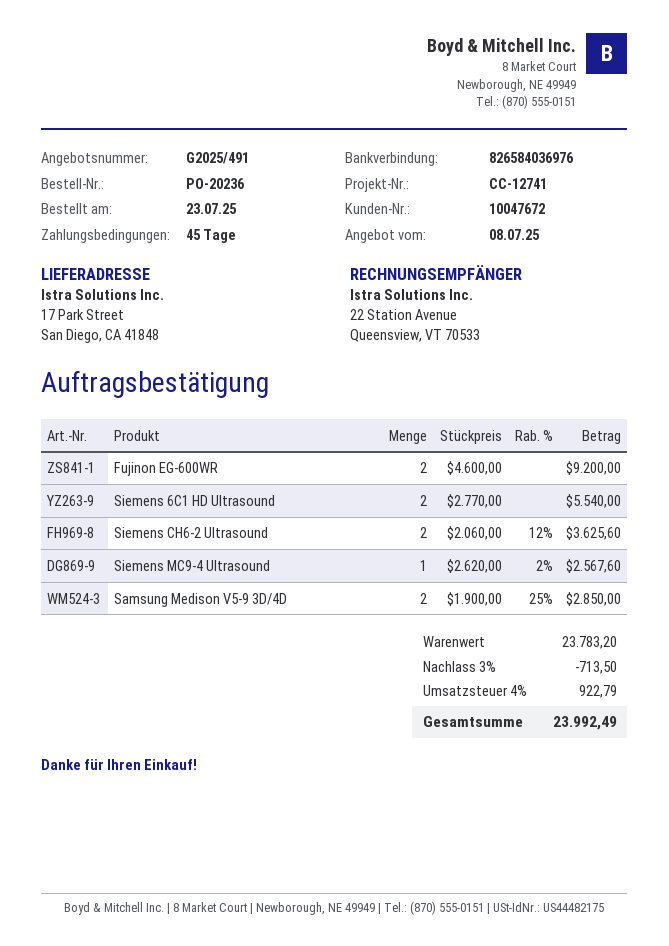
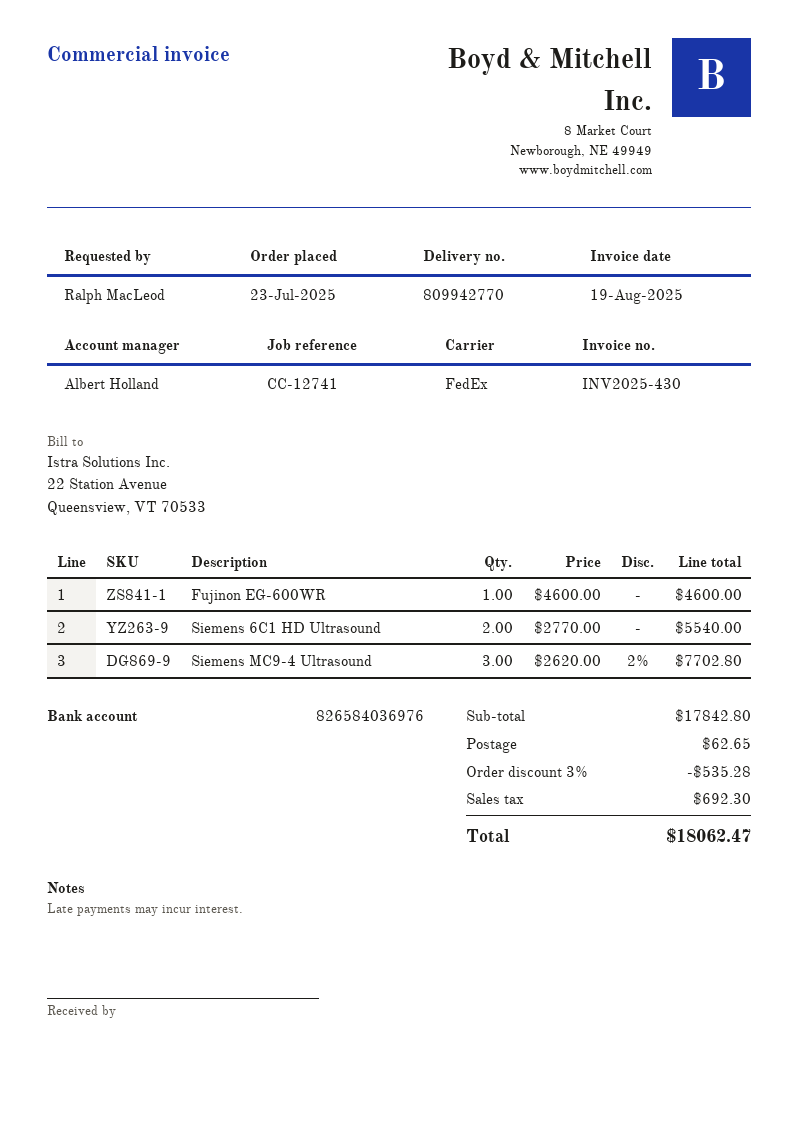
Fujinon EG-600WR: 2 x 4600.00 = 9200.00 -> 1 x 4600.00 = 4600.00
Siemens CH6-2 Ultrasound: 2 x 2060.00 - 12% = 3625.60 -> none
Siemens MC9-4 Ultrasound: 1 x 2620.00 - 2% = 2567.60 -> 3 x 2620.00 - 2% = 7702.80
Samsung Medison V5-9 3D/4D: 2 x 1900.00 - 25% = 2850.00 -> none
subtotal: 23783.20 -> 17842.80
discount: 3% = 713.50 -> 3% = 535.28
shipping: none -> 62.65
tax: 922.79 -> 692.30
total: 23992.49 -> 18062.47

